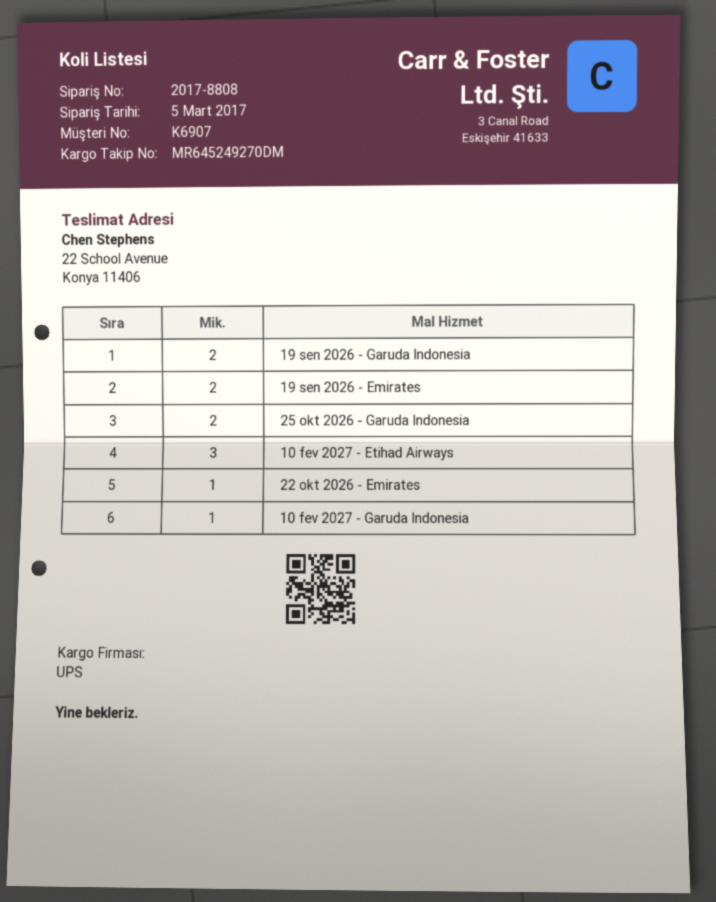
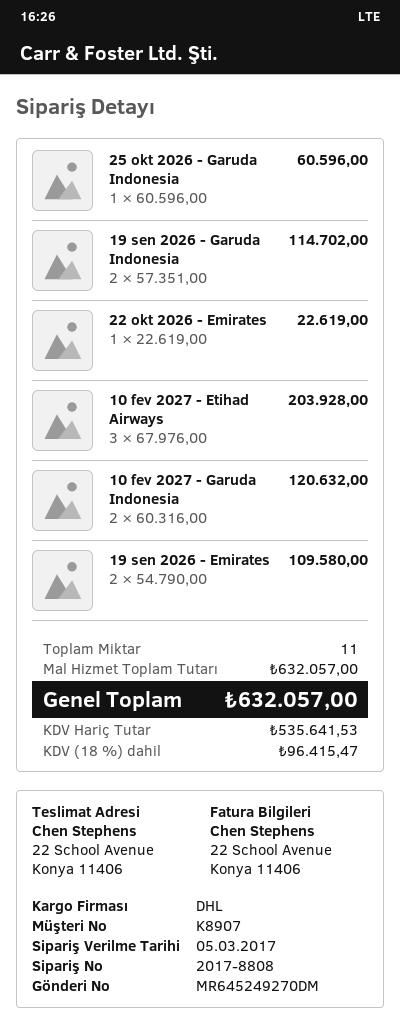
customer number: K6907 -> K8907
shipping method: UPS -> DHL
25 okt 2026 - Garuda Indonesia: 2 -> 1
10 fev 2027 - Garuda Indonesia: 1 -> 2

